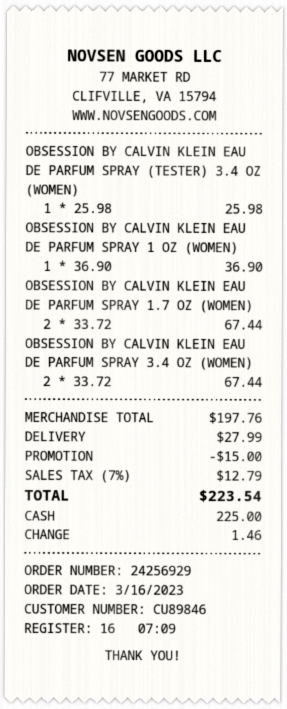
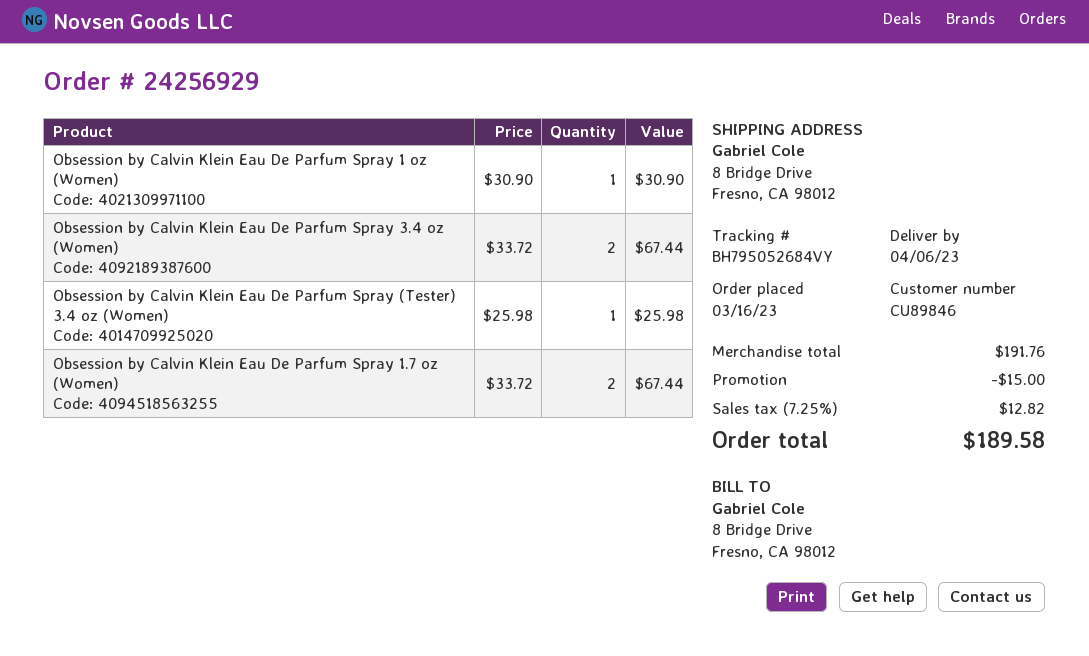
OBSESSION BY CALVIN KLEIN EAU DE PARFUM SPRAY 1 OZ (WOMEN): 1 x 36.90 = 36.90 -> 1 x 30.90 = 30.90
subtotal: 197.76 -> 191.76
shipping: 27.99 -> none
tax: 7% = 12.79 -> 7.25% = 12.82
total: 223.54 -> 189.58

